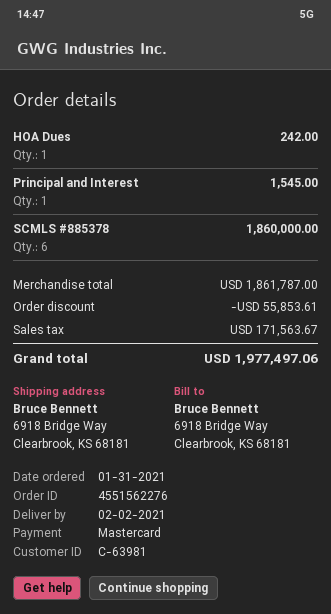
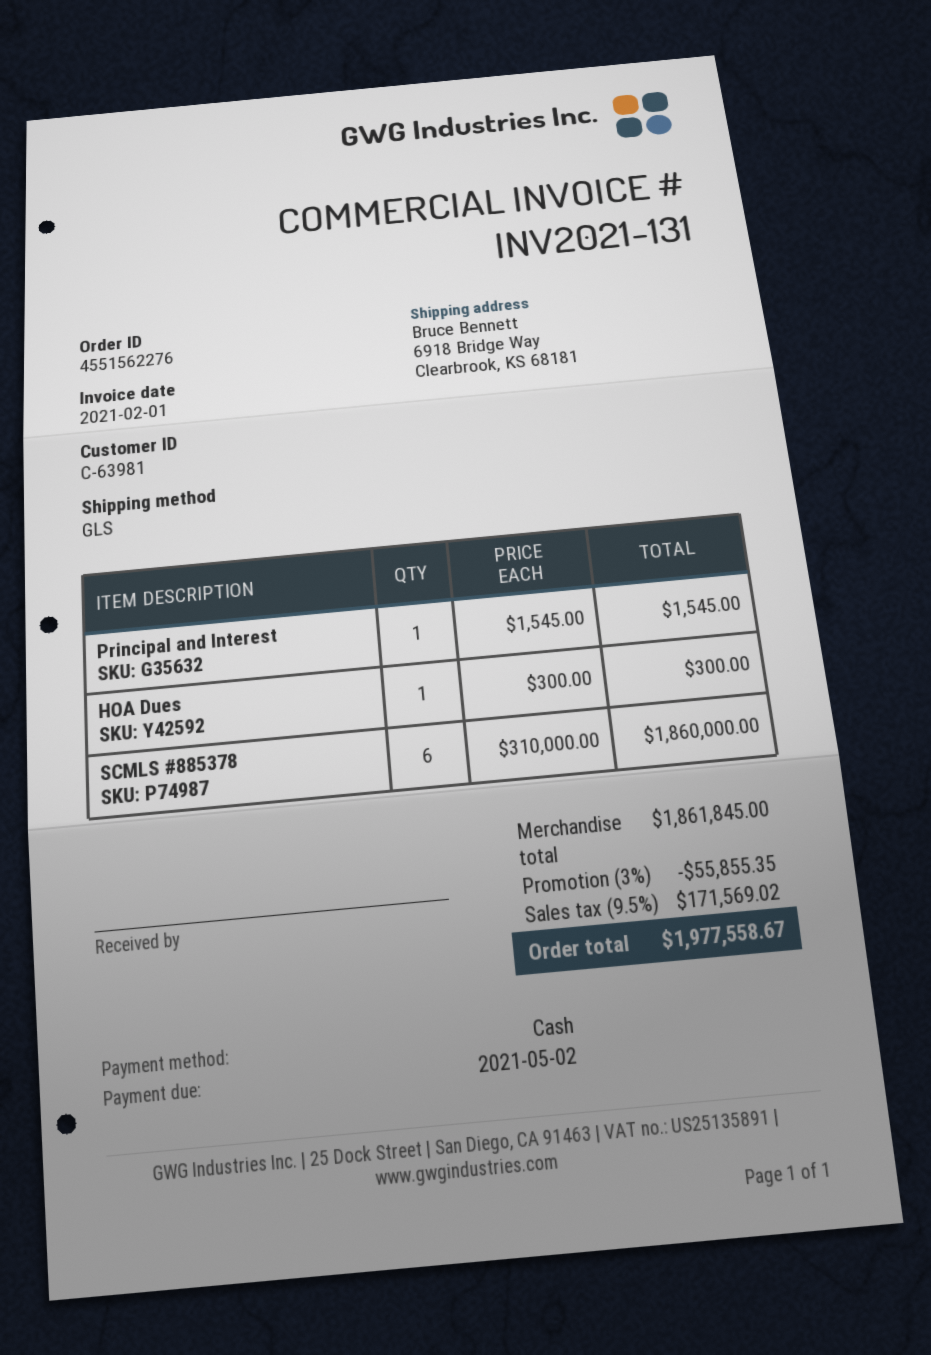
payment method: Mastercard -> cash
HOA Dues: 1 for 242.00 -> 1 for 300.00
subtotal: 1861787.00 -> 1861845.00
discount: 55853.61 -> 55855.35
tax: 171563.67 -> 171569.02
total: 1977497.06 -> 1977558.67

